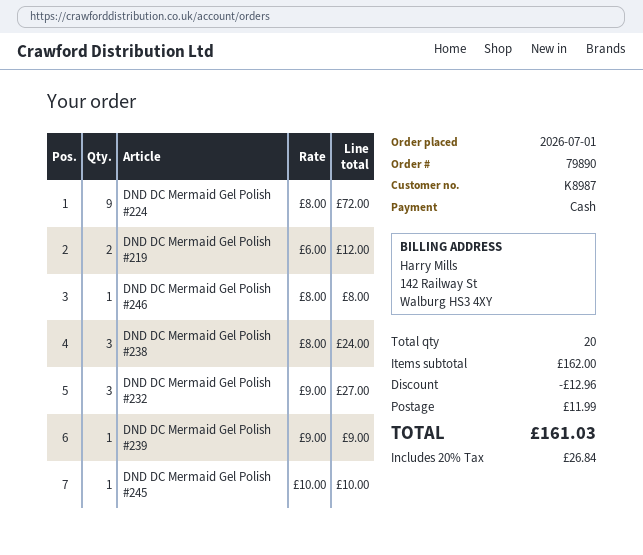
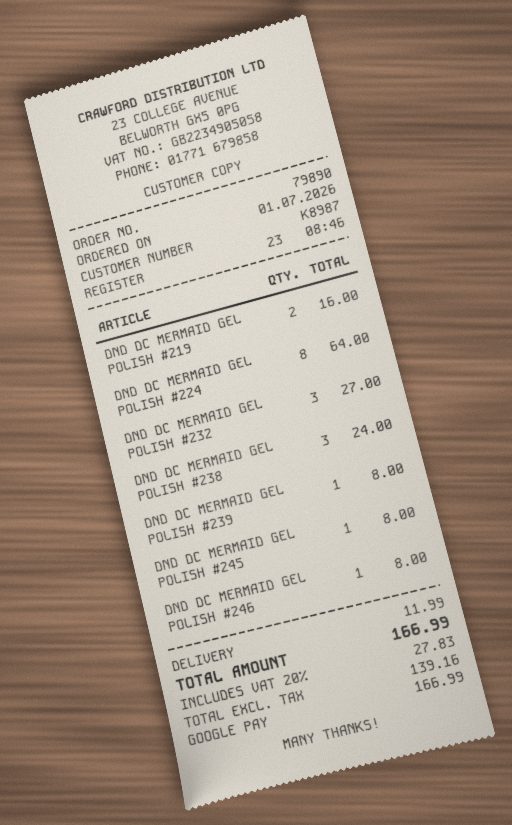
payment method: cash -> Google Pay
DND DC Mermaid Gel Polish #224: 9 for 72.00 -> 8 for 64.00
DND DC Mermaid Gel Polish #219: 2 for 12.00 -> 2 for 16.00
DND DC Mermaid Gel Polish #239: 1 for 9.00 -> 1 for 8.00
DND DC Mermaid Gel Polish #245: 1 for 10.00 -> 1 for 8.00
discount: 12.96 -> none
tax: 20% = 26.84 -> 20% = 27.83
total: 161.03 -> 166.99

